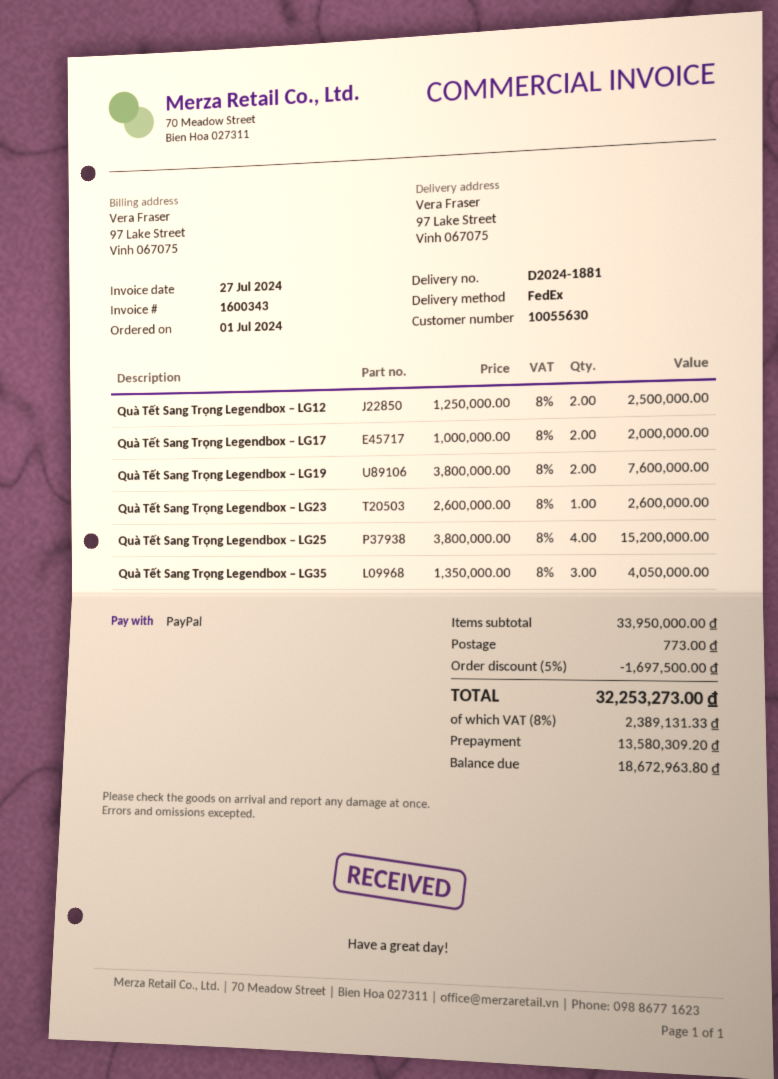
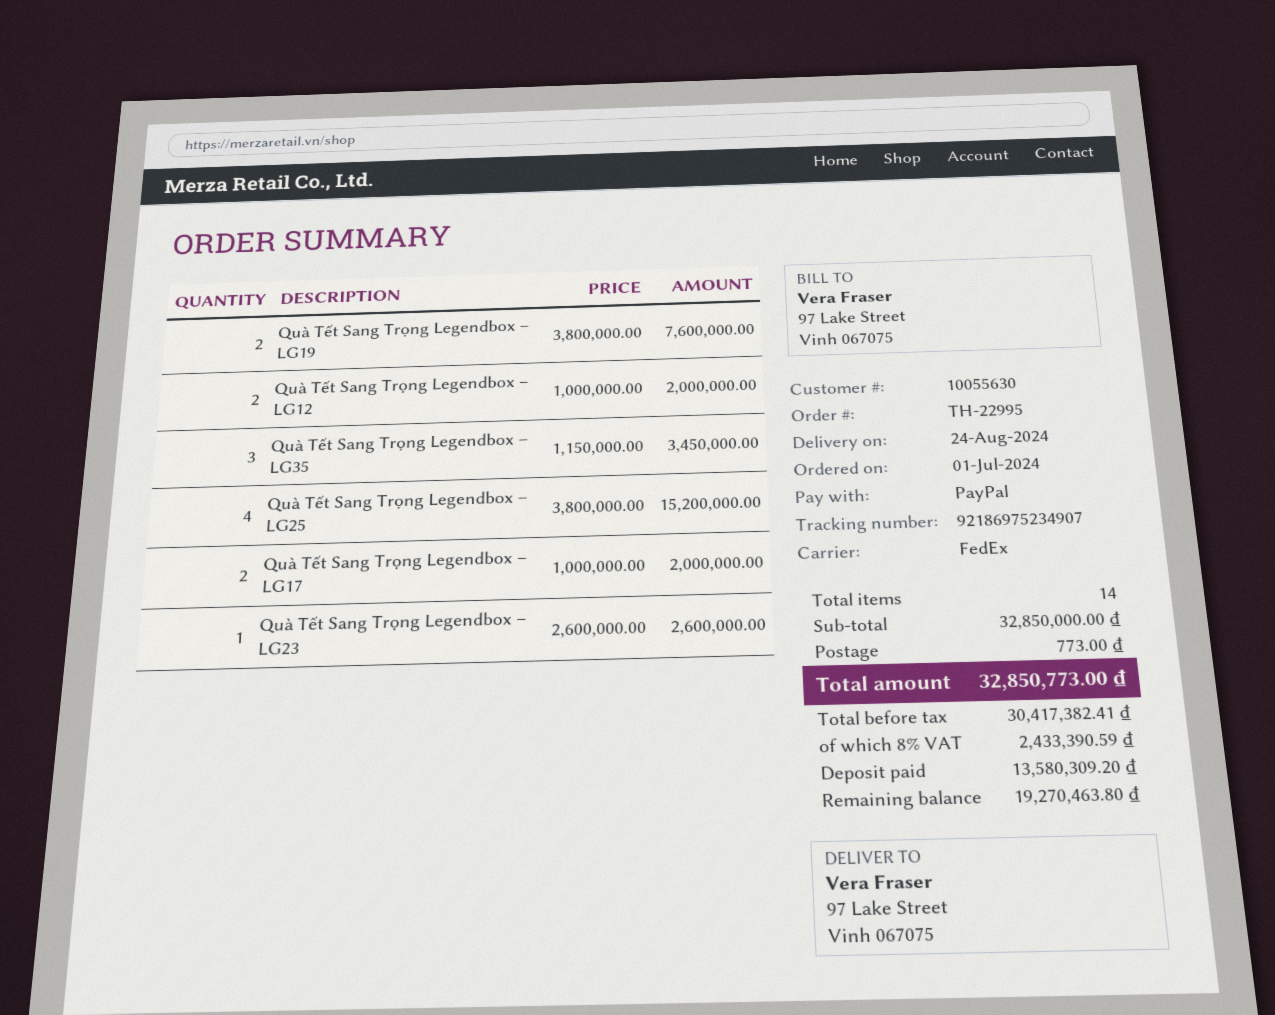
Quà Tết Sang Trọng Legendbox – LG12: 2 x 1250000.00 = 2500000.00 -> 2 x 1000000.00 = 2000000.00
Quà Tết Sang Trọng Legendbox – LG35: 3 x 1350000.00 = 4050000.00 -> 3 x 1150000.00 = 3450000.00
subtotal: 33950000.00 -> 32850000.00
discount: 5% = 1697500.00 -> none
tax: 8% = 2389131.33 -> 8% = 2433390.59
total: 32253273.00 -> 32850773.00
balance: 18672963.80 -> 19270463.80

